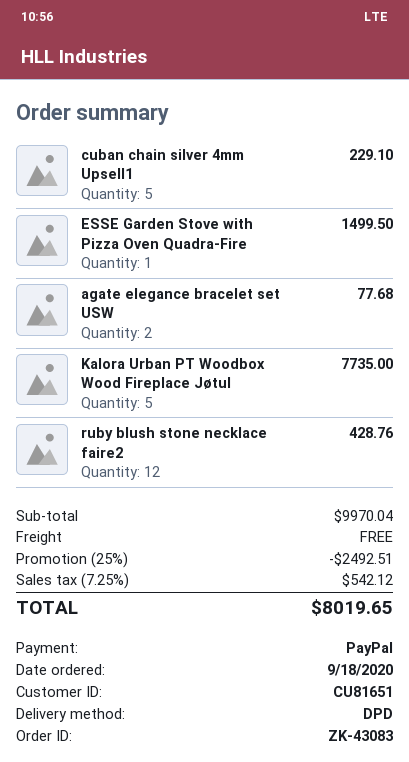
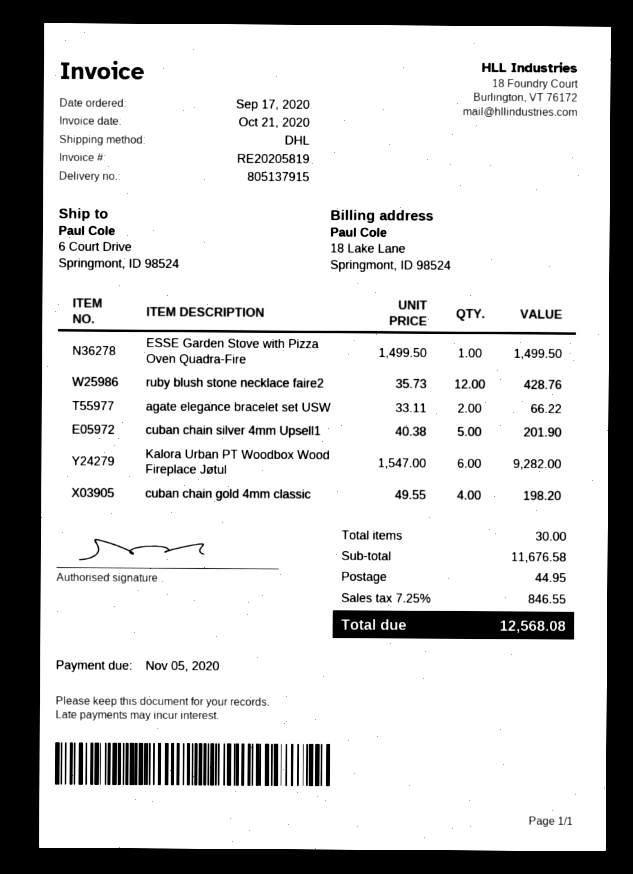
order date: 2020-09-18 -> 2020-09-17
shipping method: DPD -> DHL
cuban chain silver 4mm Upsell1: 5 for 229.10 -> 5 for 201.90
agate elegance bracelet set USW: 2 for 77.68 -> 2 for 66.22
Kalora Urban PT Woodbox Wood Fireplace Jøtul: 5 for 7735.00 -> 6 for 9282.00
cuban chain gold 4mm classic: none -> 4 for 198.20
subtotal: 9970.04 -> 11676.58
discount: 25% = 2492.51 -> none
shipping: 0.00 -> 44.95
tax: 7.25% = 542.12 -> 7.25% = 846.55
total: 8019.65 -> 12568.08

